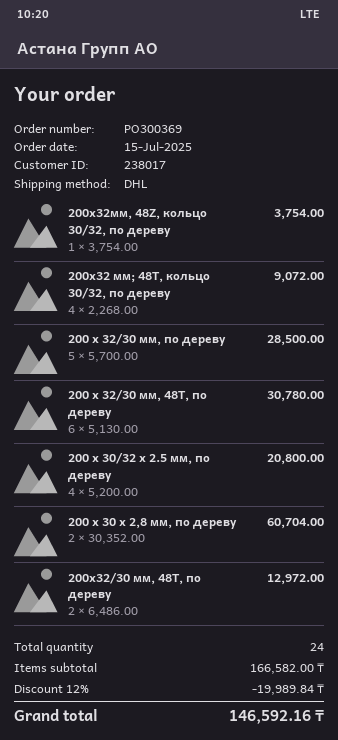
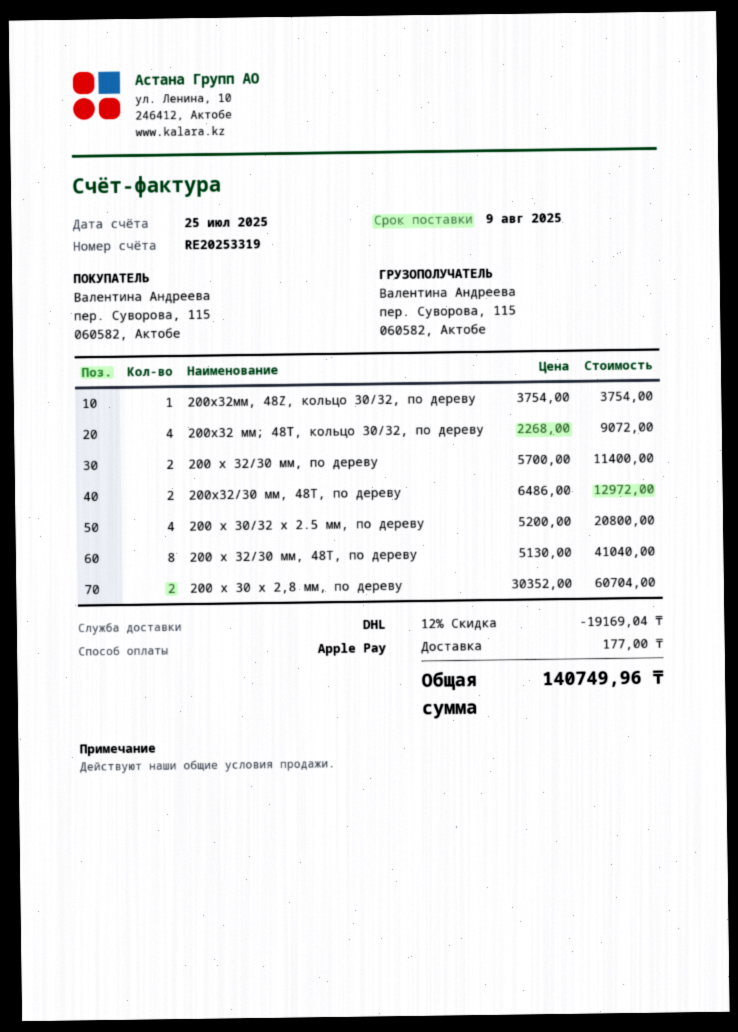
200 x 32/30 мм, по дереву: 5 x 5700.00 = 28500.00 -> 2 x 5700.00 = 11400.00
200 х 32/30 мм, 48Т, по дереву: 6 x 5130.00 = 30780.00 -> 8 x 5130.00 = 41040.00
discount: 12% = 19989.84 -> 12% = 19169.04
shipping: none -> 177.00
total: 146592.16 -> 140749.96

